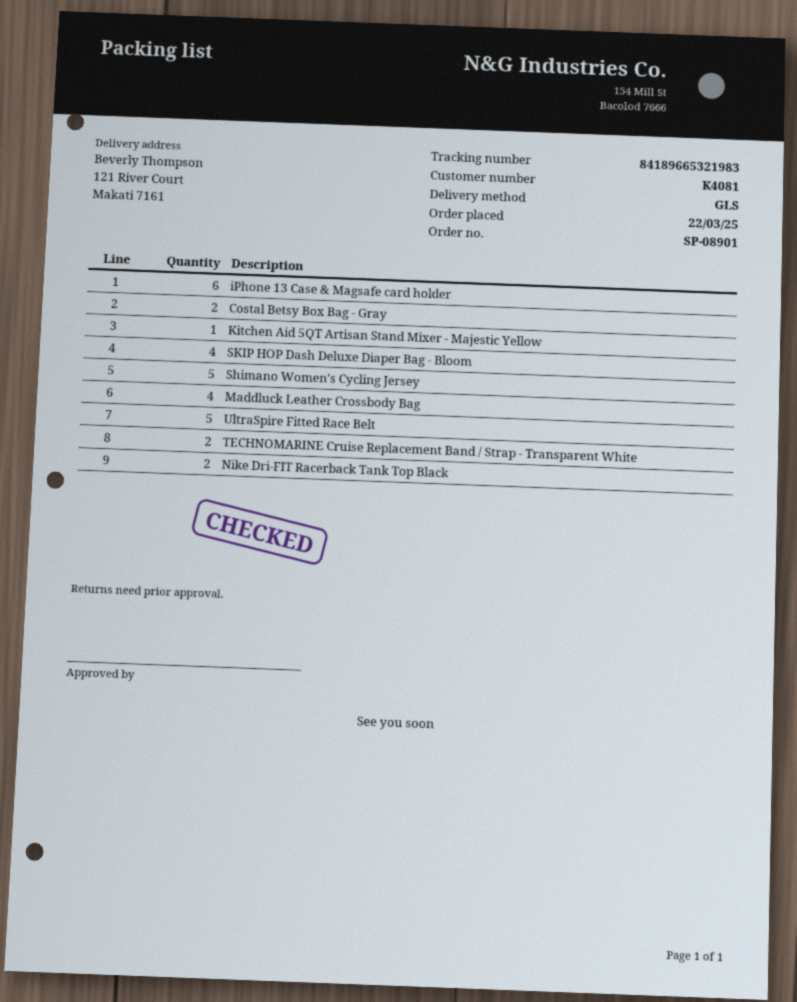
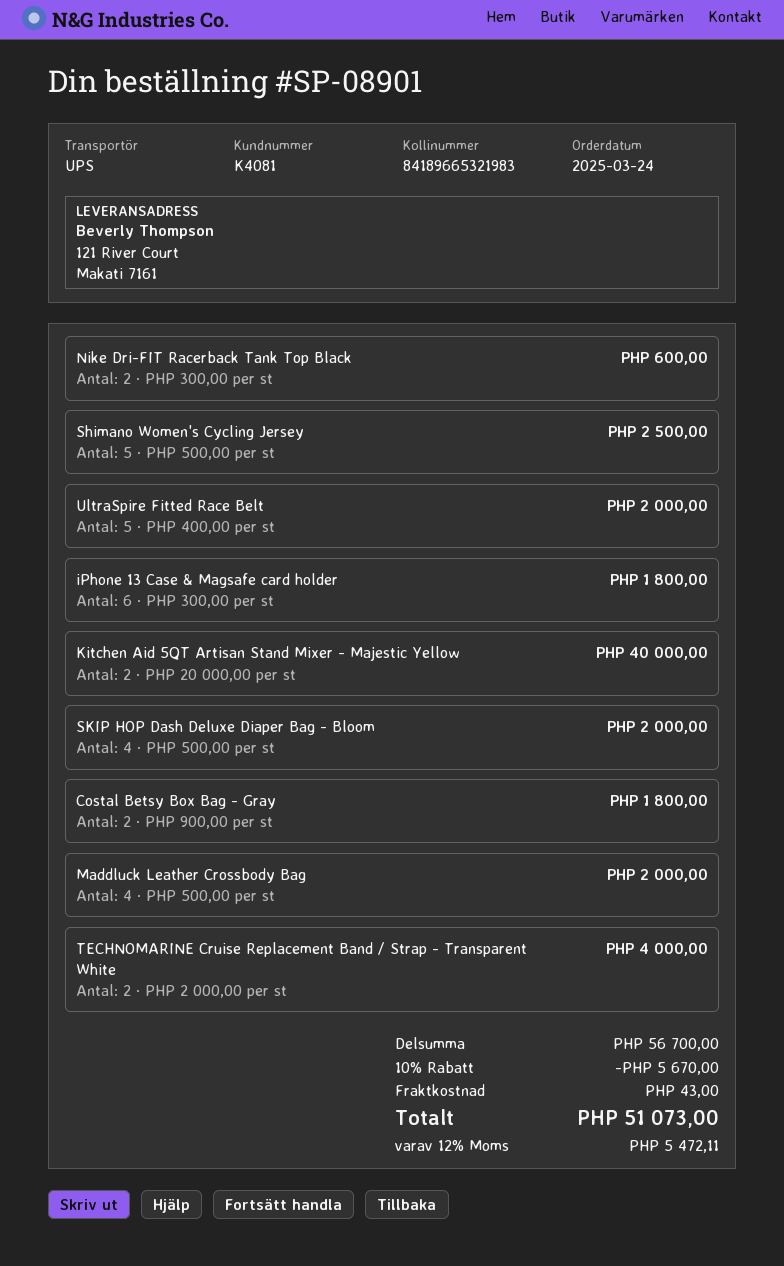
order date: 2025-03-22 -> 2025-03-24
shipping method: GLS -> UPS
Kitchen Aid 5QT Artisan Stand Mixer - Majestic Yellow: 1 -> 2

